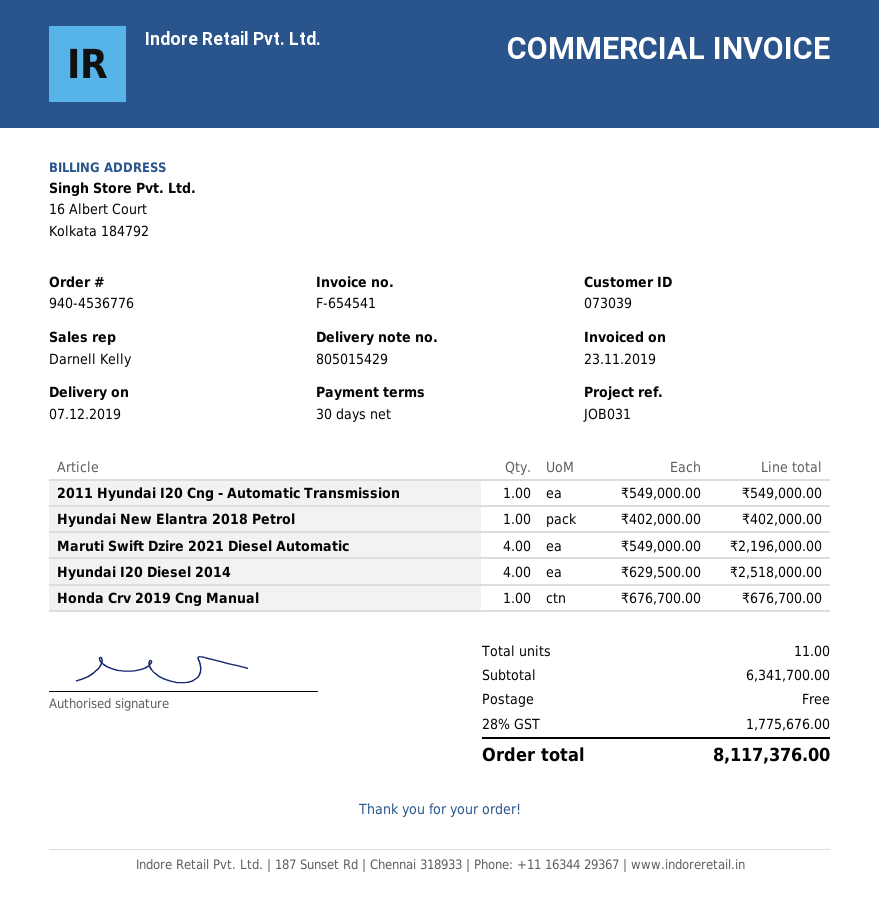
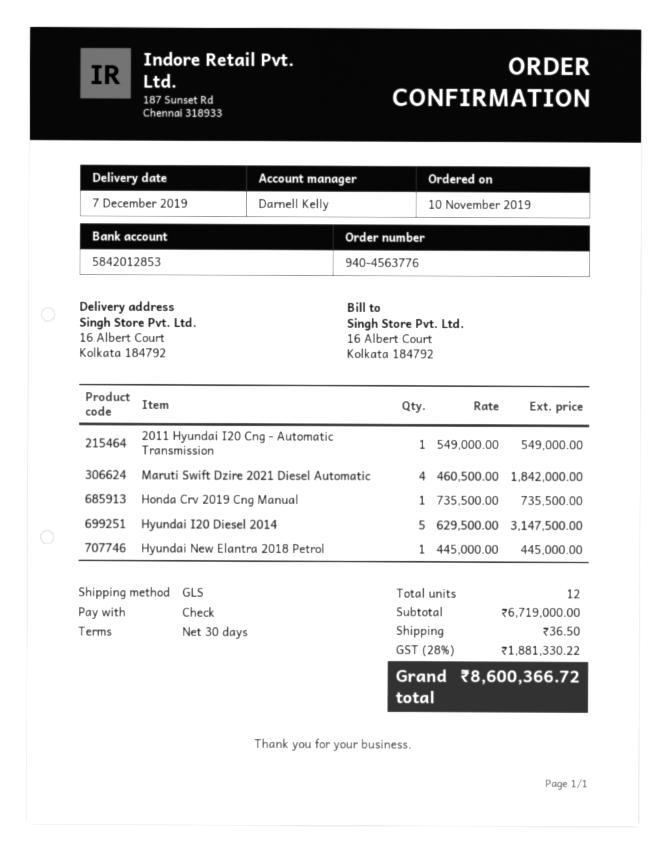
order number: 940-4536776 -> 940-4563776
Hyundai New Elantra 2018 Petrol: 1 x 402000.00 = 402000.00 -> 1 x 445000.00 = 445000.00
Maruti Swift Dzire 2021 Diesel Automatic: 4 x 549000.00 = 2196000.00 -> 4 x 460500.00 = 1842000.00
Hyundai I20 Diesel 2014: 4 x 629500.00 = 2518000.00 -> 5 x 629500.00 = 3147500.00
Honda Crv 2019 Cng Manual: 1 x 676700.00 = 676700.00 -> 1 x 735500.00 = 735500.00
total quantity: 11 -> 12
subtotal: 6341700.00 -> 6719000.00
shipping: 0.00 -> 36.50
tax: 28% = 1775676.00 -> 28% = 1881330.22
total: 8117376.00 -> 8600366.72

